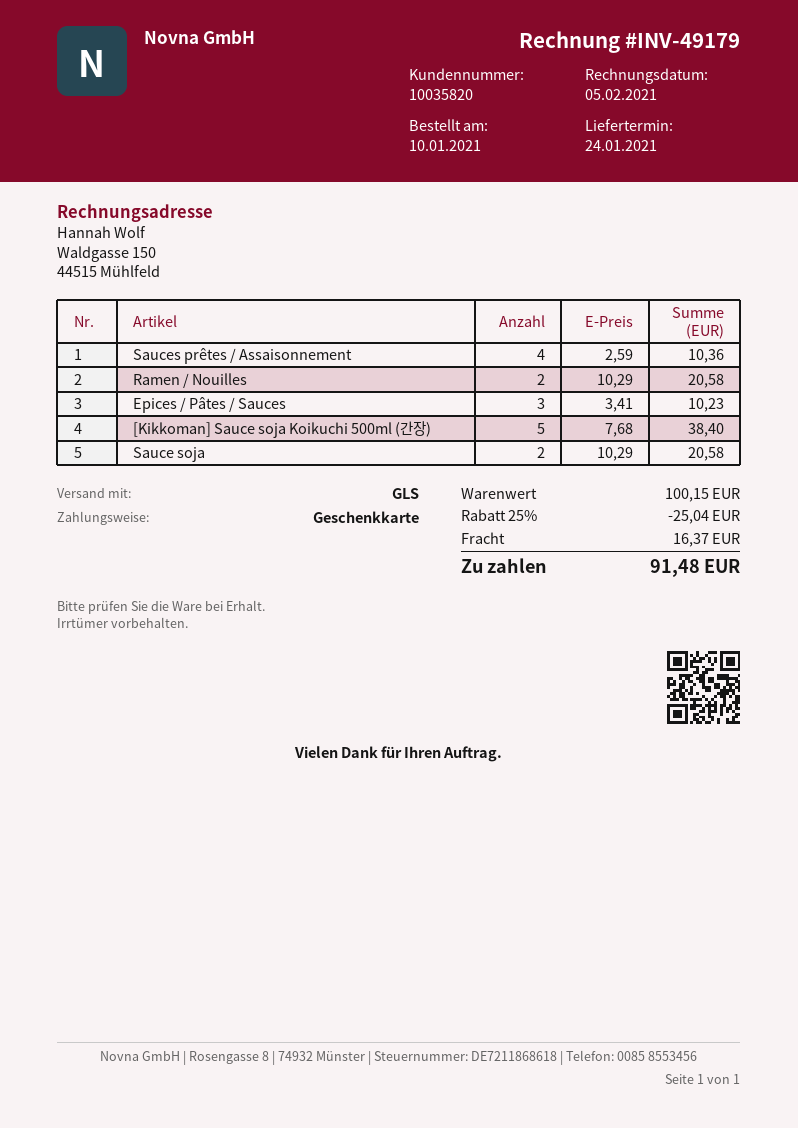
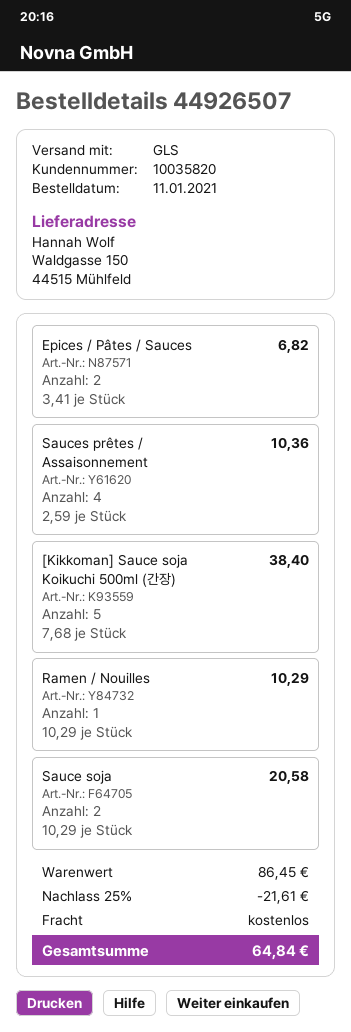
order date: 2021-01-10 -> 2021-01-11
Ramen / Nouilles: 2 x 10.29 = 20.58 -> 1 x 10.29 = 10.29
Epices / Pâtes / Sauces: 3 x 3.41 = 10.23 -> 2 x 3.41 = 6.82
subtotal: 100.15 -> 86.45
discount: 25% = 25.04 -> 25% = 21.61
shipping: 16.37 -> 0.00
total: 91.48 -> 64.84

